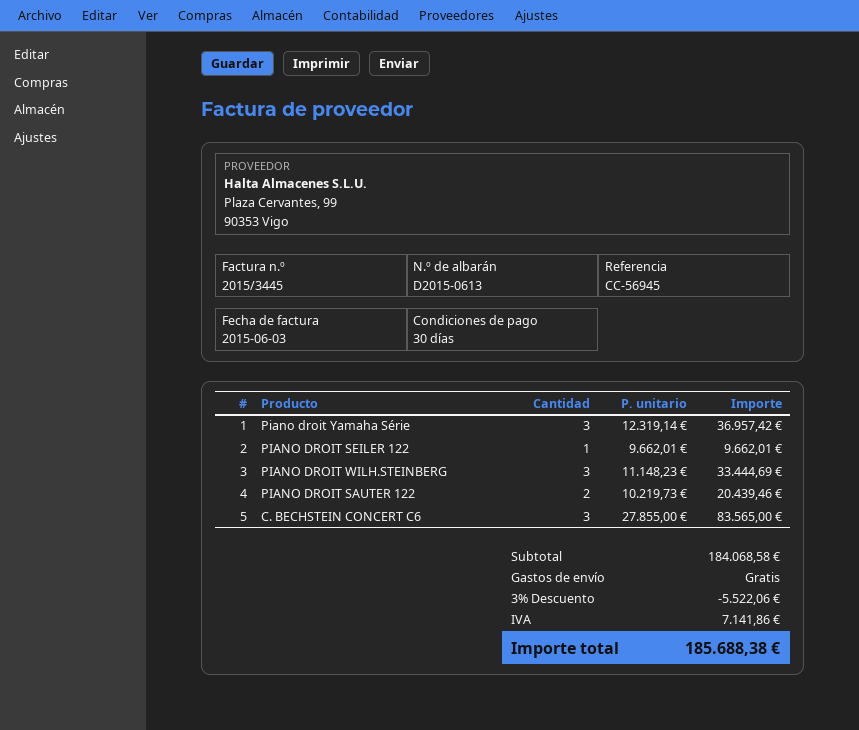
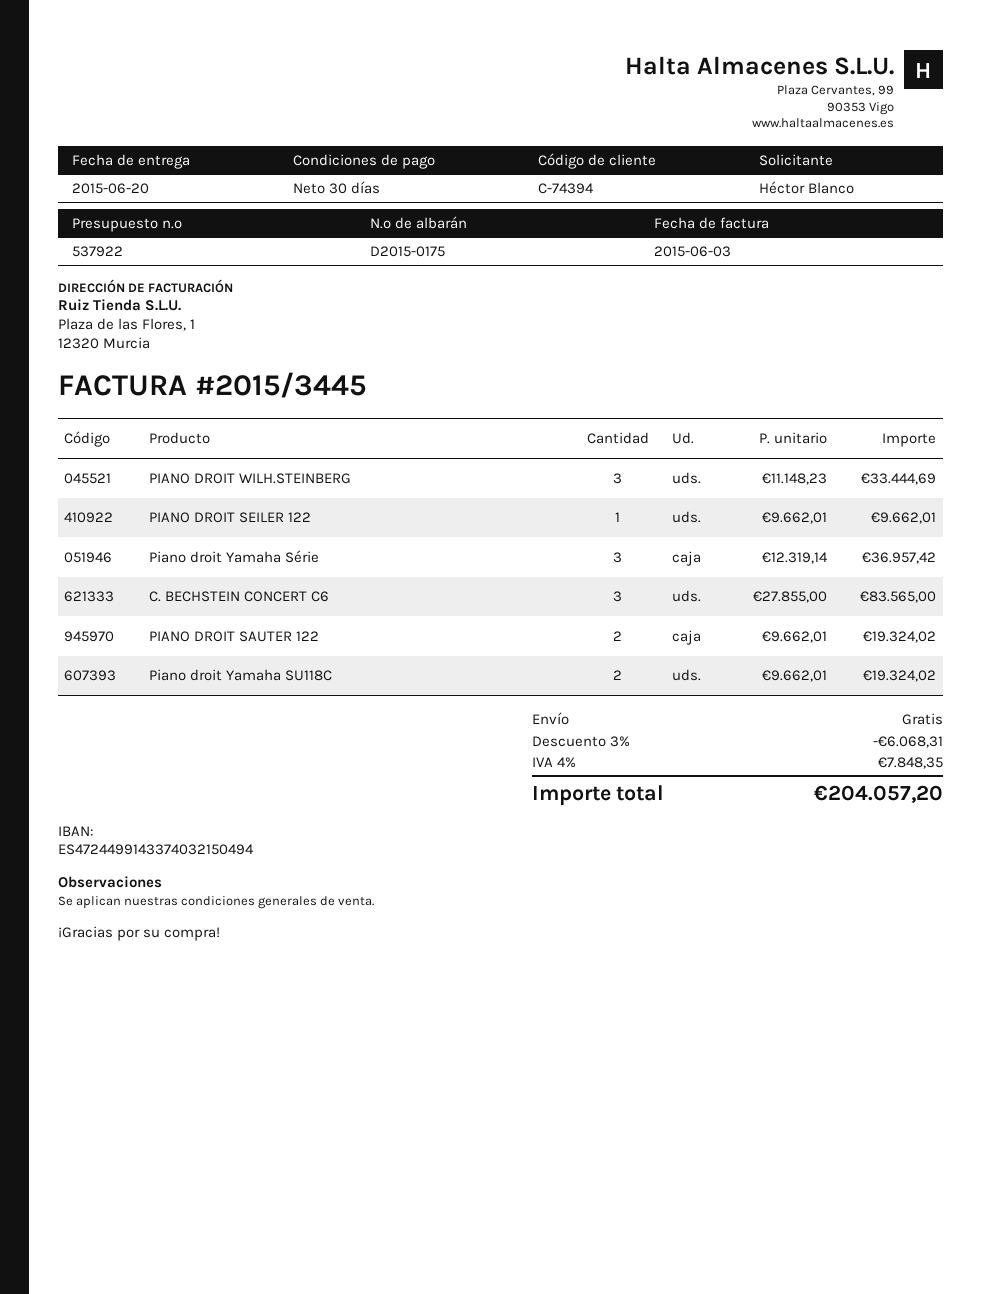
delivery note number: D2015-0613 -> D2015-0175
PIANO DROIT SAUTER 122: 2 x 10219.73 = 20439.46 -> 2 x 9662.01 = 19324.02
Piano droit Yamaha SU118C: none -> 2 x 9662.01 = 19324.02
discount: 3% = 5522.06 -> 3% = 6068.31
tax: 7141.86 -> 7848.35
total: 185688.38 -> 204057.20

